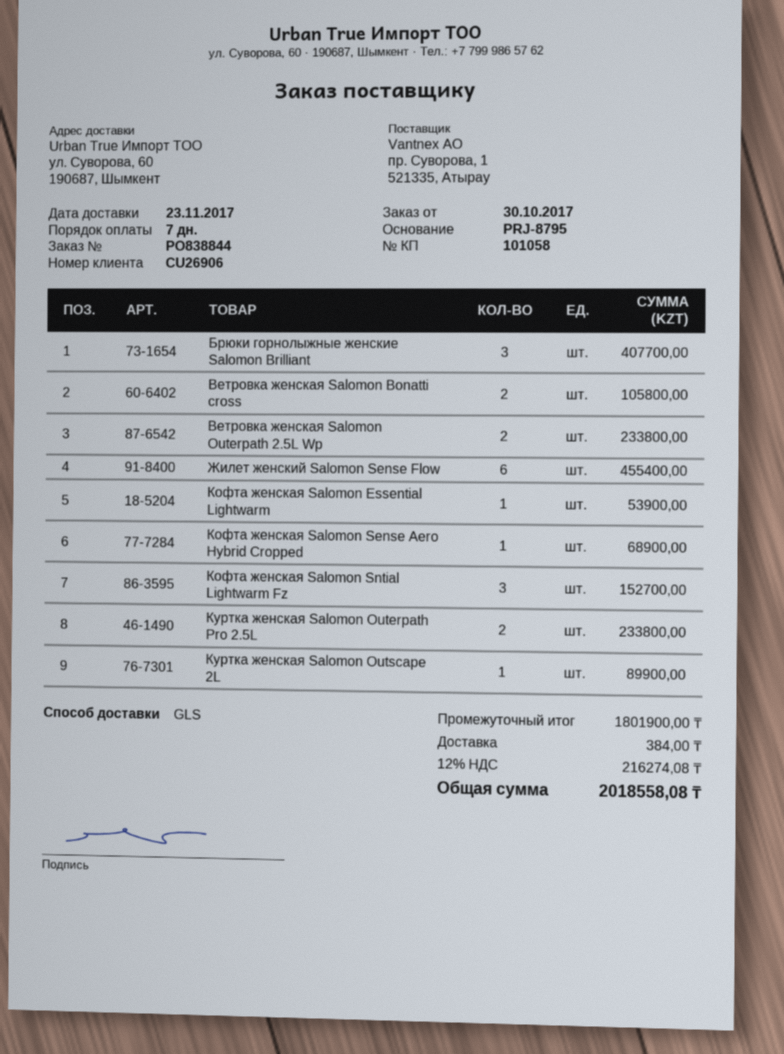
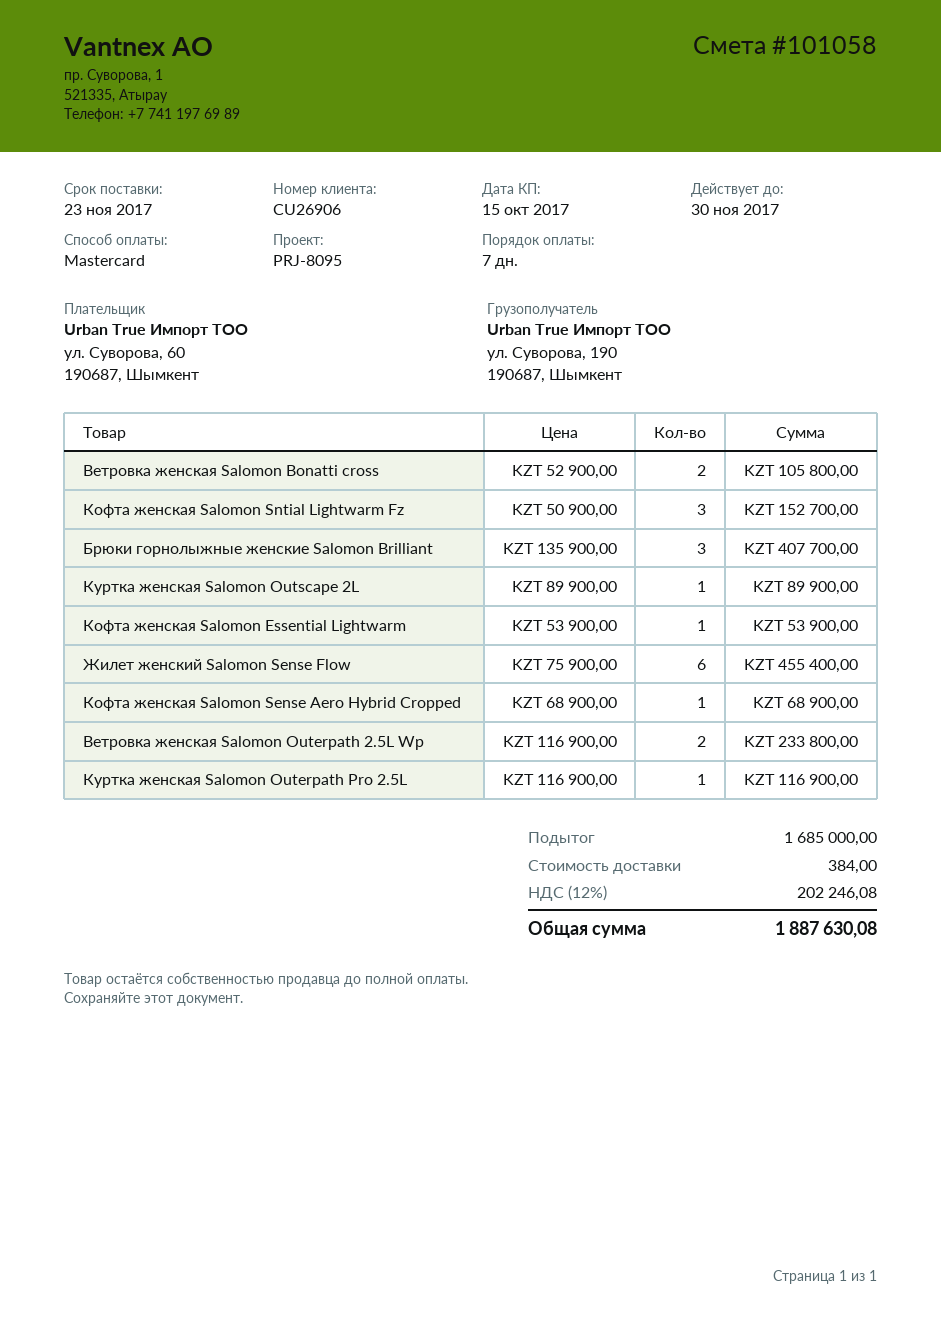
reference: PRJ-8795 -> PRJ-8095
ship to: ул. Суворова, 60, 190687, Шымкент -> ул. Суворова, 190, 190687, Шымкент
Куртка женская Salomon Outerpath Pro 2.5L: 2 for 233800.00 -> 1 for 116900.00
subtotal: 1801900.00 -> 1685000.00
tax: 12% = 216274.08 -> 12% = 202246.08
total: 2018558.08 -> 1887630.08

